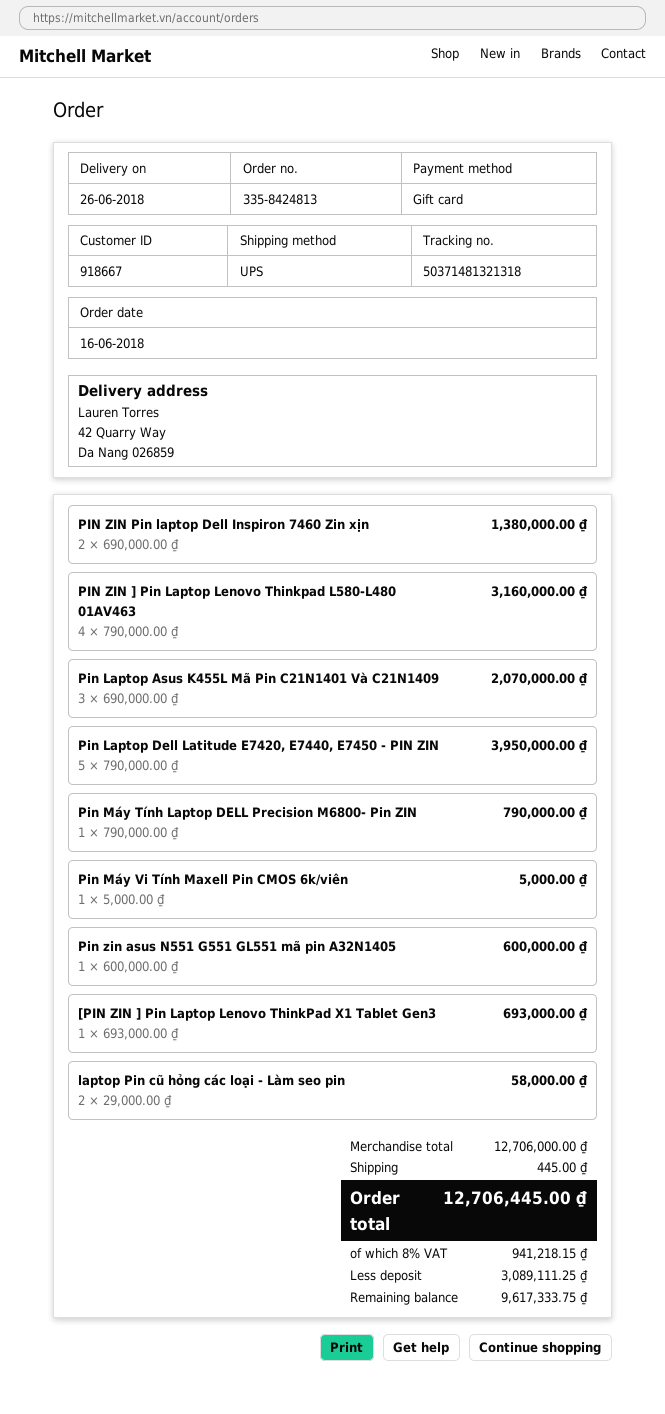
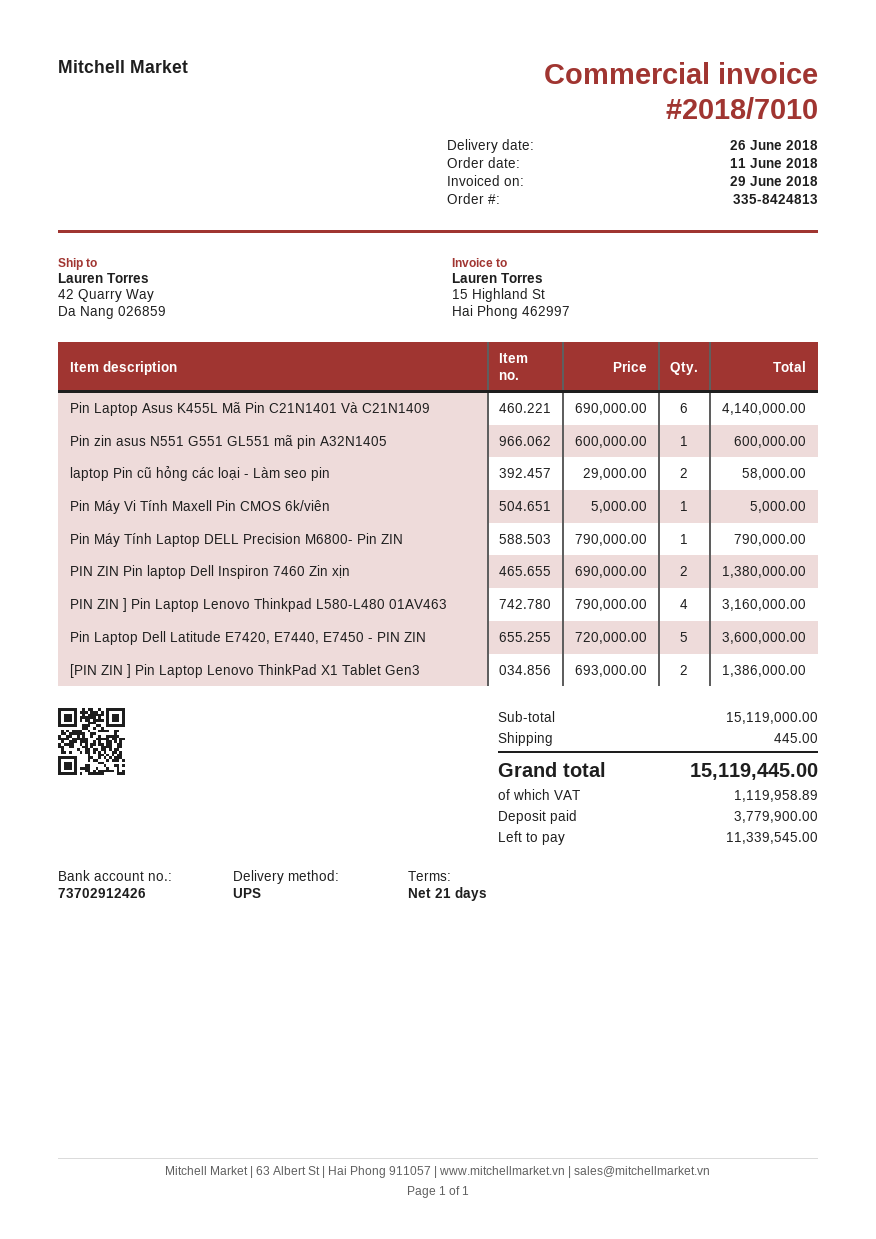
order date: 2018-06-16 -> 2018-06-11
Pin Laptop Asus K455L Mã Pin C21N1401 Và C21N1409: 3 x 690000.00 = 2070000.00 -> 6 x 690000.00 = 4140000.00
Pin Laptop Dell Latitude E7420, E7440, E7450 - PIN ZIN: 5 x 790000.00 = 3950000.00 -> 5 x 720000.00 = 3600000.00
[PIN ZIN ] Pin Laptop Lenovo ThinkPad X1 Tablet Gen3: 1 x 693000.00 = 693000.00 -> 2 x 693000.00 = 1386000.00
subtotal: 12706000.00 -> 15119000.00
tax: 941218.15 -> 1119958.89
total: 12706445.00 -> 15119445.00
deposit: 3089111.25 -> 3779900.00
balance: 9617333.75 -> 11339545.00

